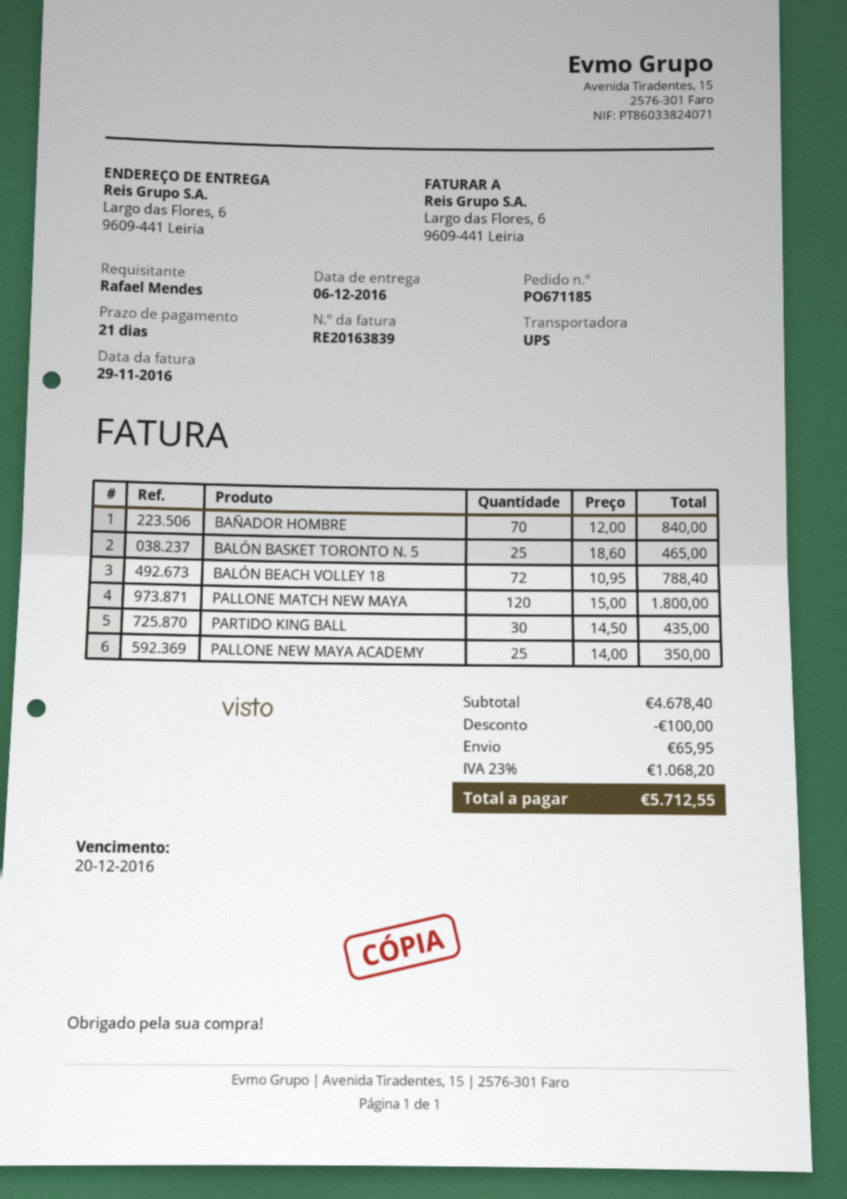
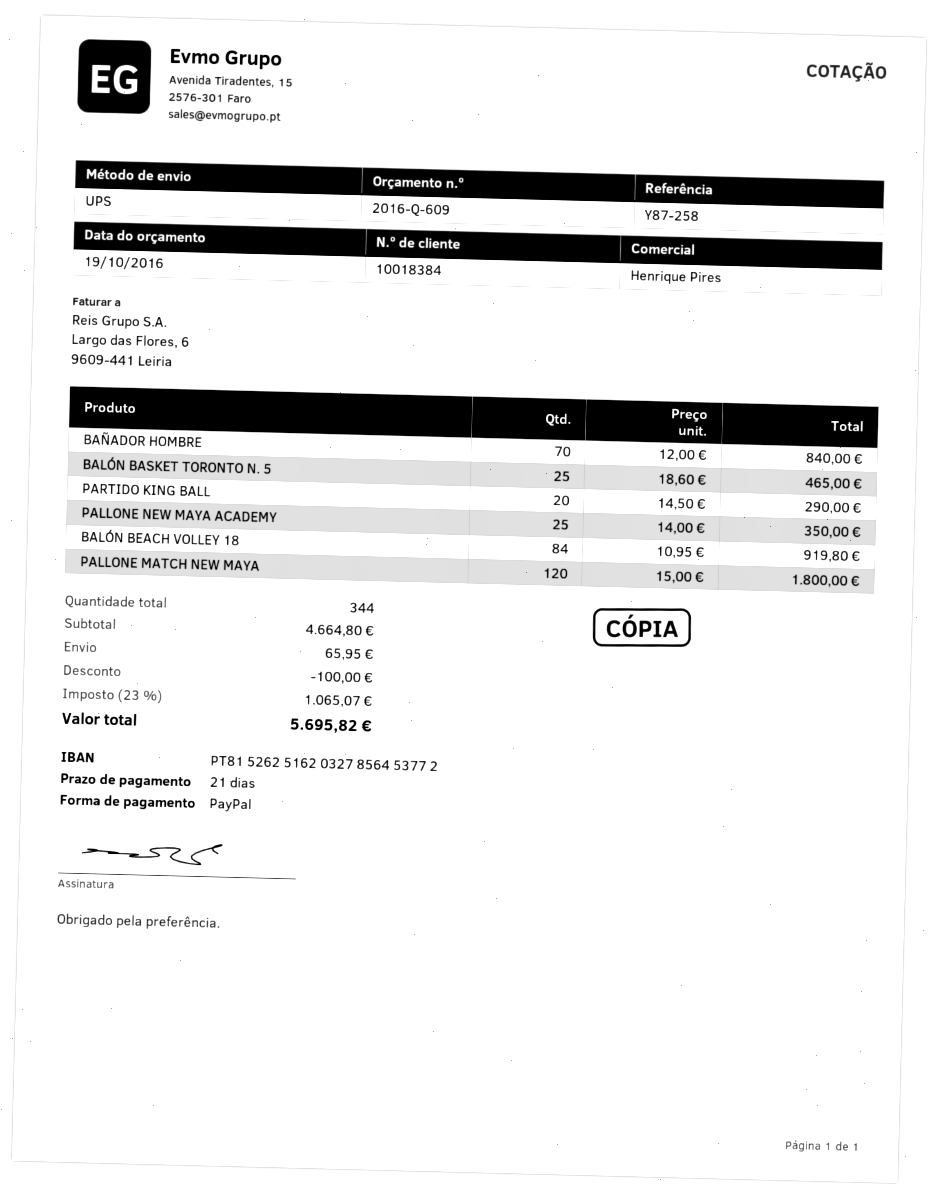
BALÓN BEACH VOLLEY 18: 72 x 10.95 = 788.40 -> 84 x 10.95 = 919.80
PARTIDO KING BALL: 30 x 14.50 = 435.00 -> 20 x 14.50 = 290.00
subtotal: 4678.40 -> 4664.80
tax: 23% = 1068.20 -> 23% = 1065.07
total: 5712.55 -> 5695.82

